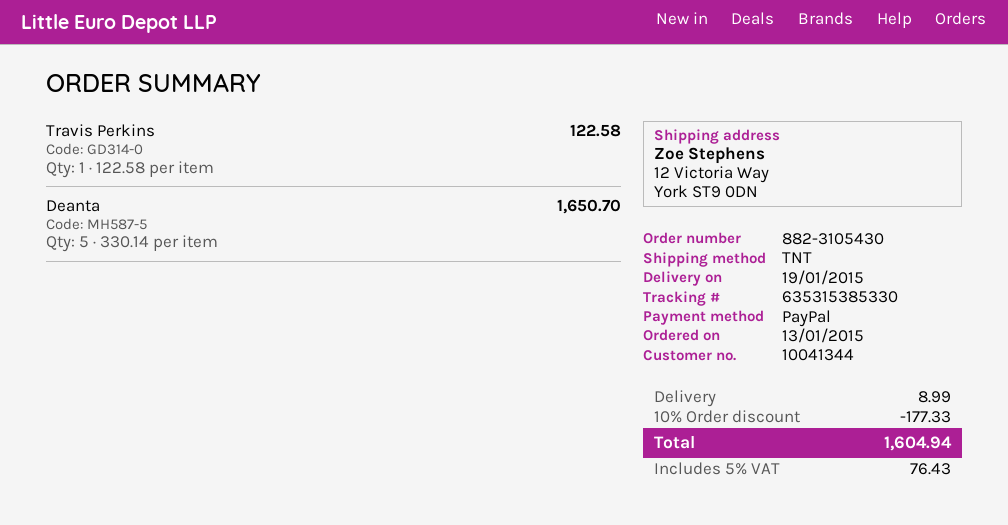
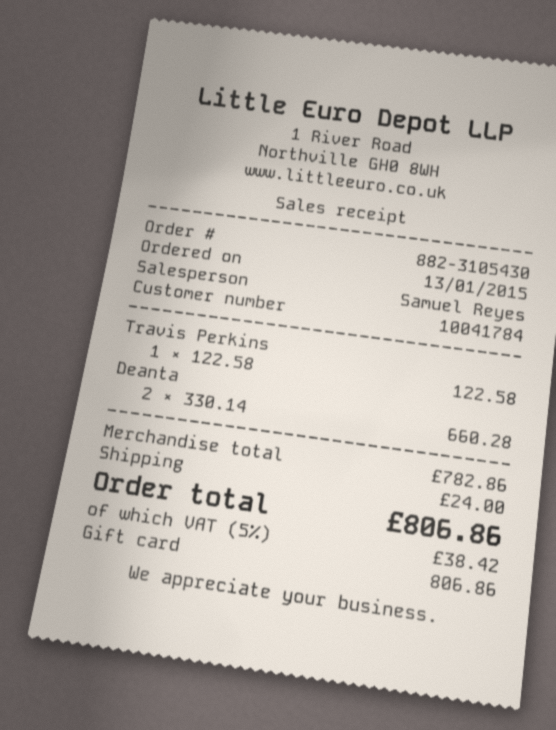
customer number: 10041344 -> 10041784
payment method: PayPal -> gift card
Deanta: 5 x 330.14 = 1650.70 -> 2 x 330.14 = 660.28
discount: 10% = 177.33 -> none
shipping: 8.99 -> 24.00
tax: 5% = 76.43 -> 5% = 38.42
total: 1604.94 -> 806.86

